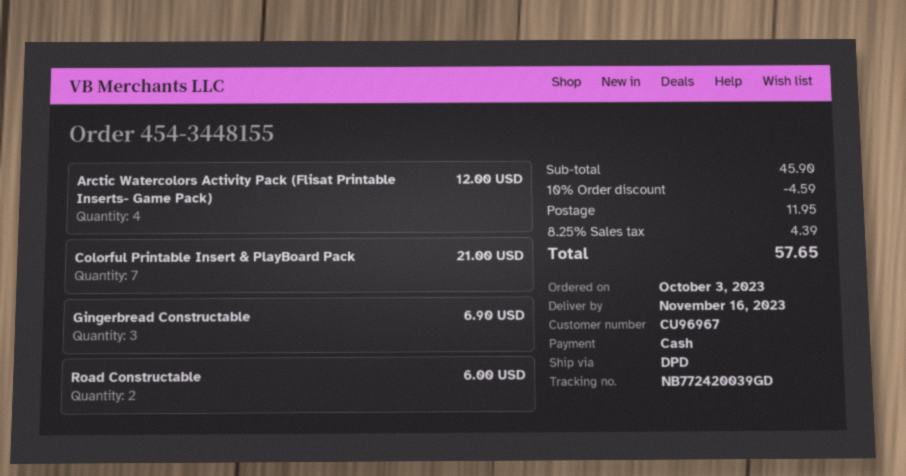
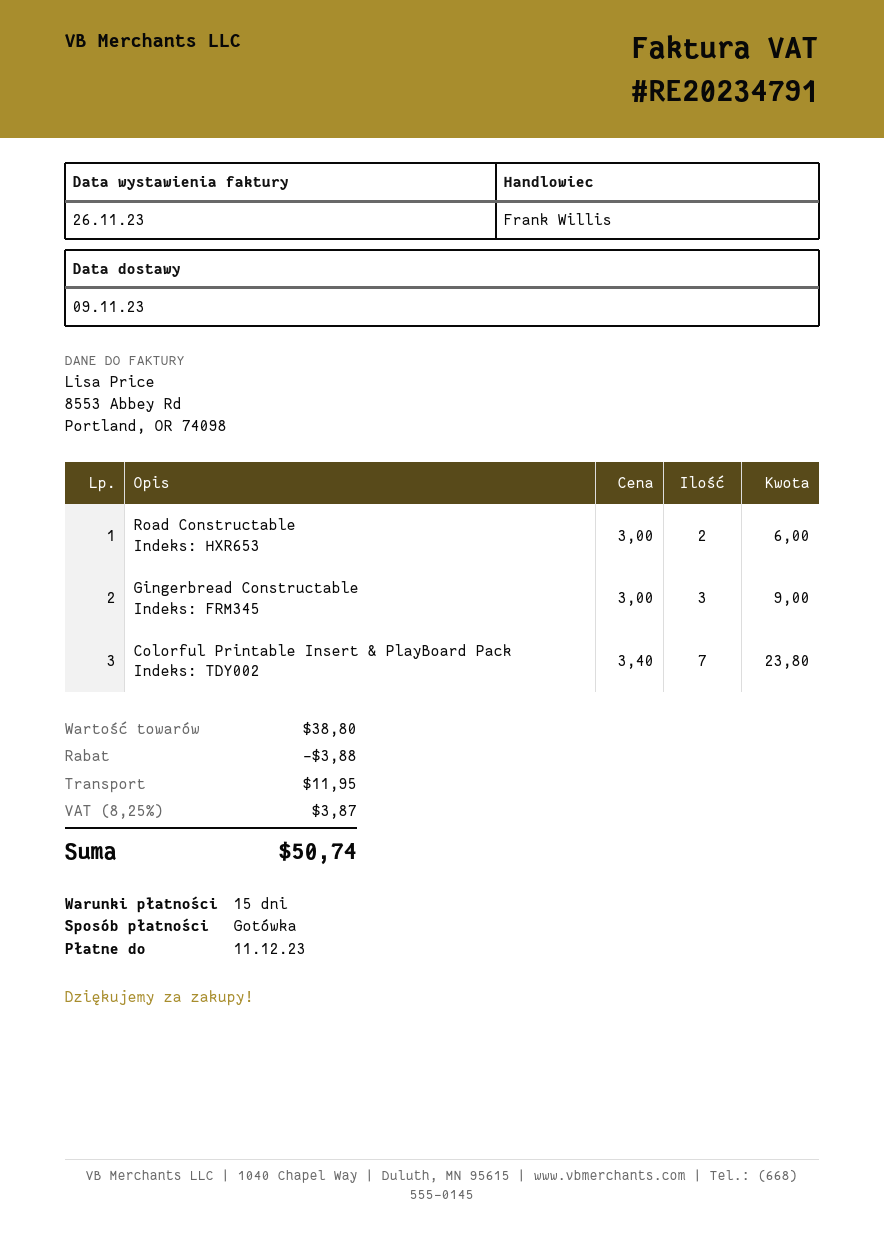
delivery date: 2023-11-16 -> 2023-11-09
Arctic Watercolors Activity Pack (Flisat Printable Inserts- Game Pack): 4 for 12.00 -> none
Colorful Printable Insert & PlayBoard Pack: 7 for 21.00 -> 7 for 23.80
Gingerbread Constructable: 3 for 6.90 -> 3 for 9.00
subtotal: 45.90 -> 38.80
discount: 4.59 -> 3.88
tax: 8.25% = 4.39 -> 8.25% = 3.87
total: 57.65 -> 50.74

